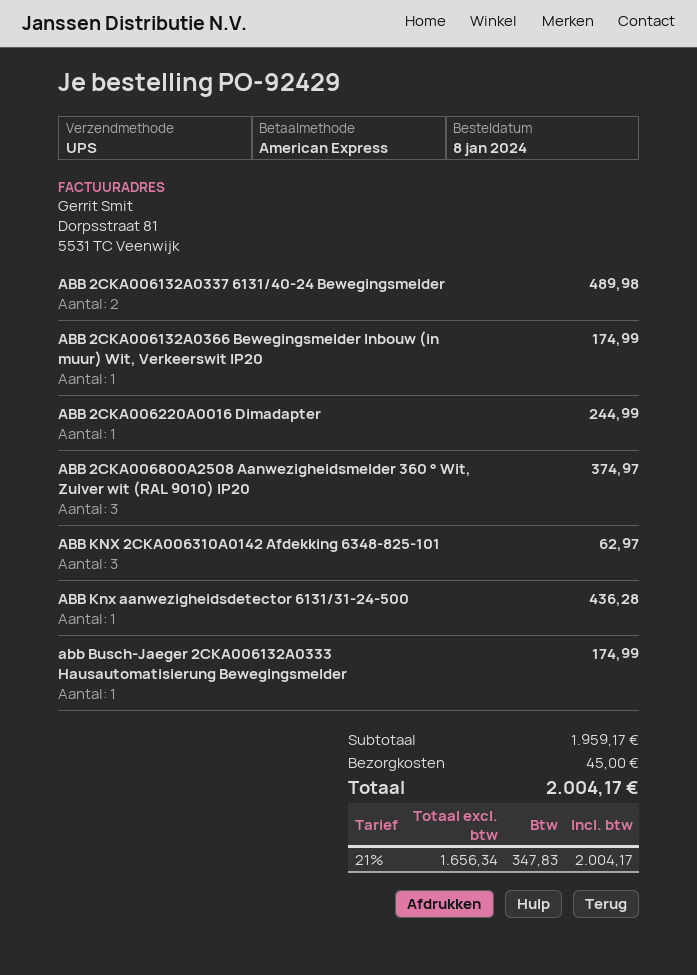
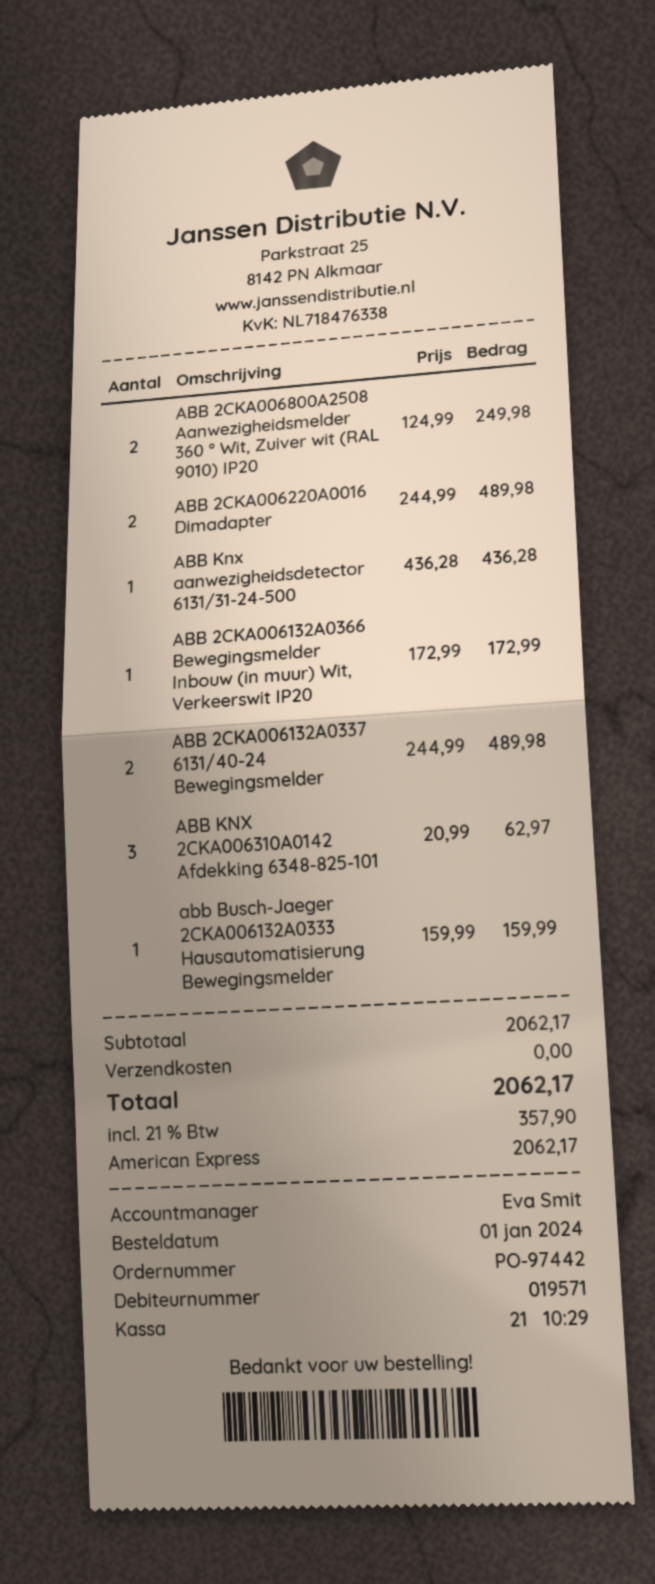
order number: PO-92429 -> PO-97442
order date: 2024-01-08 -> 2024-01-01
ABB 2CKA006132A0366 Bewegingsmelder Inbouw (in muur) Wit, Verkeerswit IP20: 1 for 174.99 -> 1 for 172.99
ABB 2CKA006220A0016 Dimadapter: 1 for 244.99 -> 2 for 489.98
ABB 2CKA006800A2508 Aanwezigheidsmelder 360 ° Wit, Zuiver wit (RAL 9010) IP20: 3 for 374.97 -> 2 for 249.98
abb Busch-Jaeger 2CKA006132A0333 Hausautomatisierung Bewegingsmelder: 1 for 174.99 -> 1 for 159.99
subtotal: 1959.17 -> 2062.17
shipping: 45.00 -> 0.00
tax: 21% = 347.83 -> 21% = 357.90
total: 2004.17 -> 2062.17

